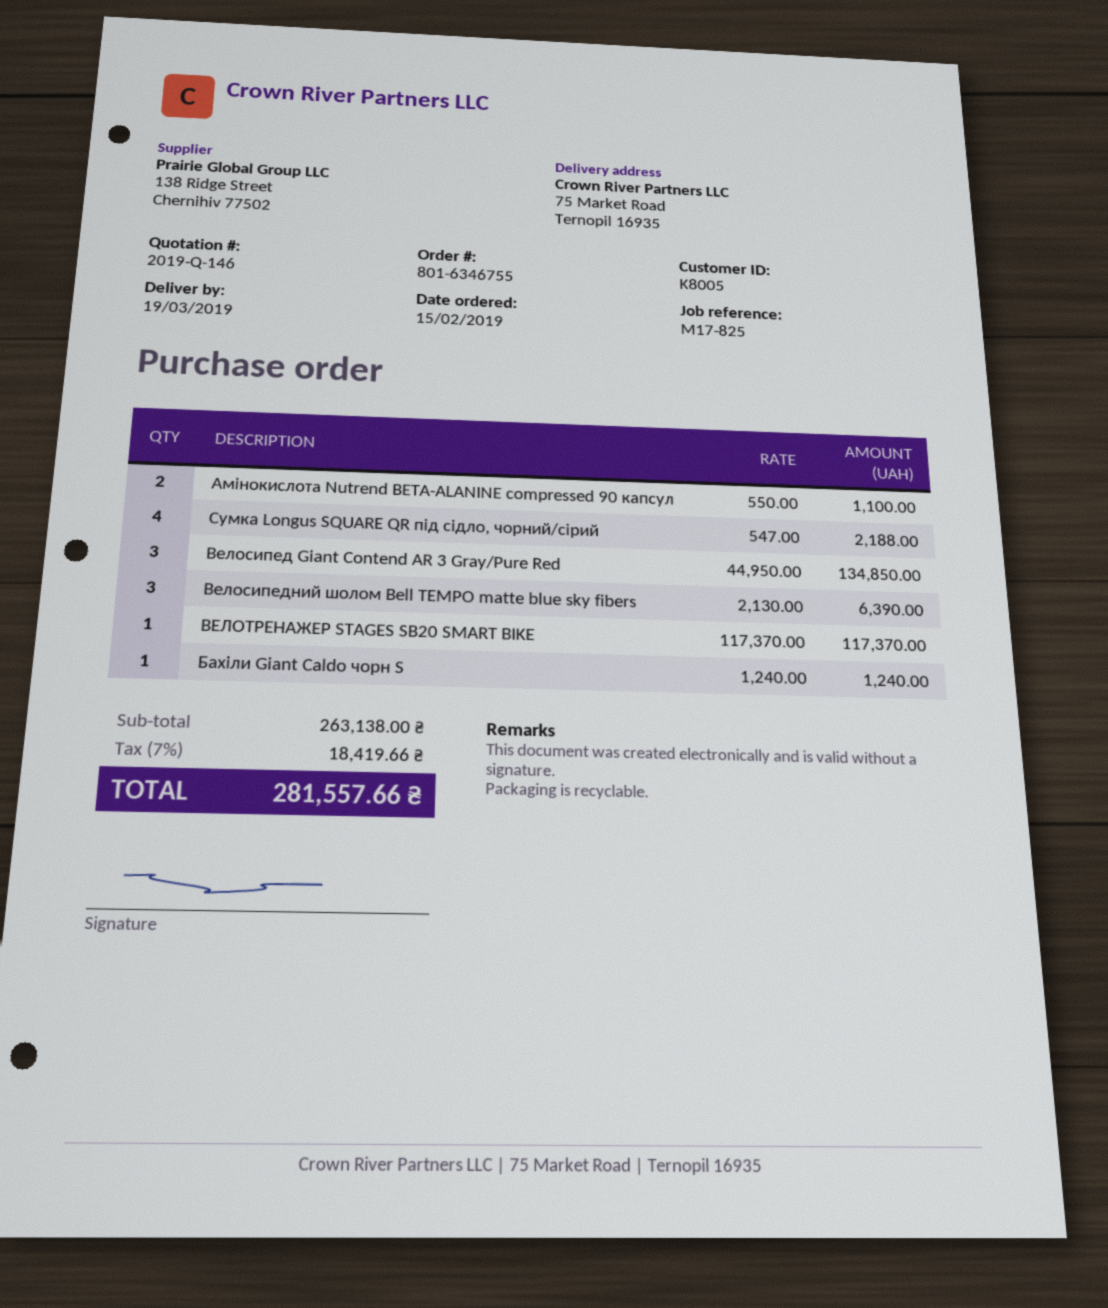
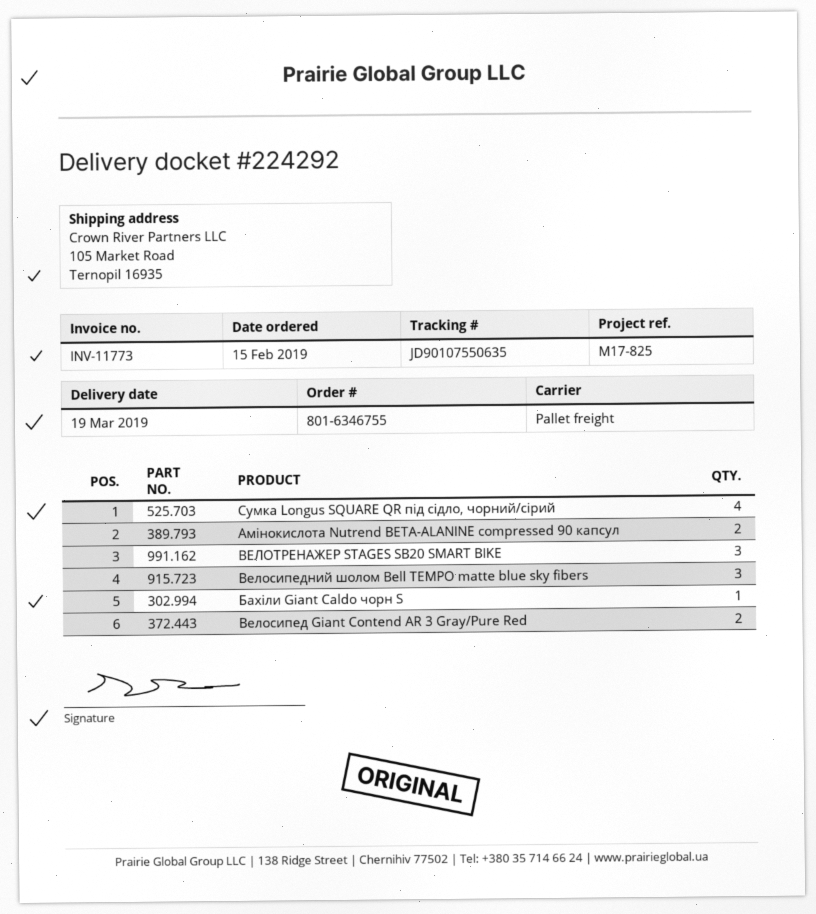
ship to: 75 Market Road, Ternopil 16935 -> 105 Market Road, Ternopil 16935
Велосипед Giant Contend AR 3 Gray/Pure Red: 3 -> 2
ВЕЛОТРЕНАЖЕР STAGES SB20 SMART BIKE: 1 -> 3

